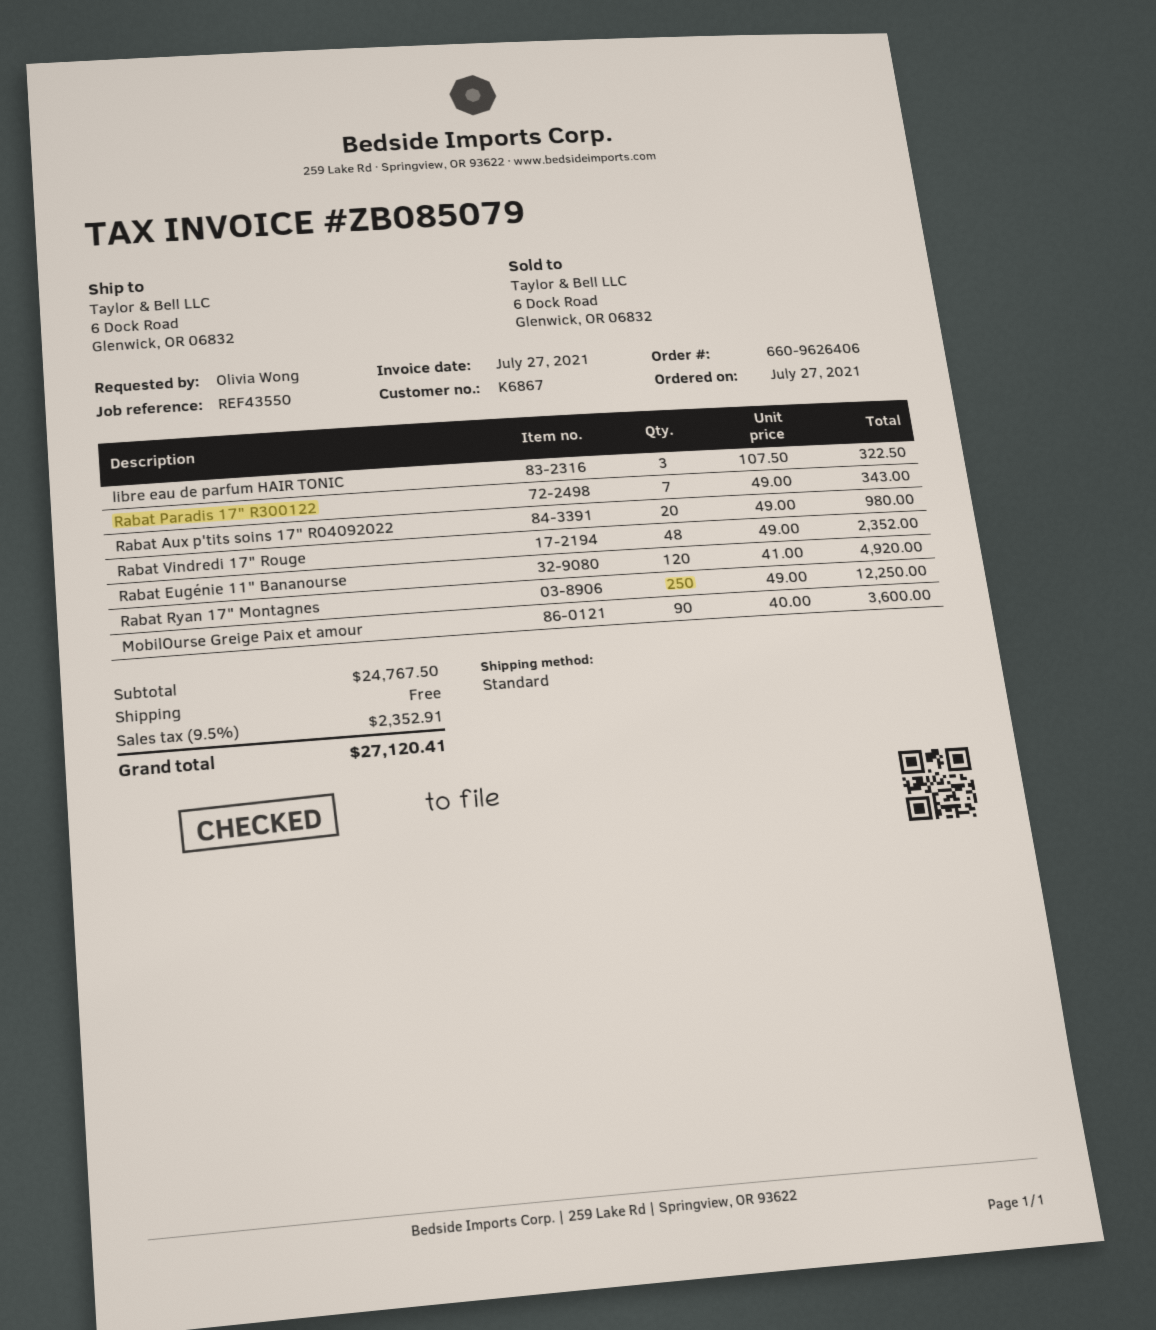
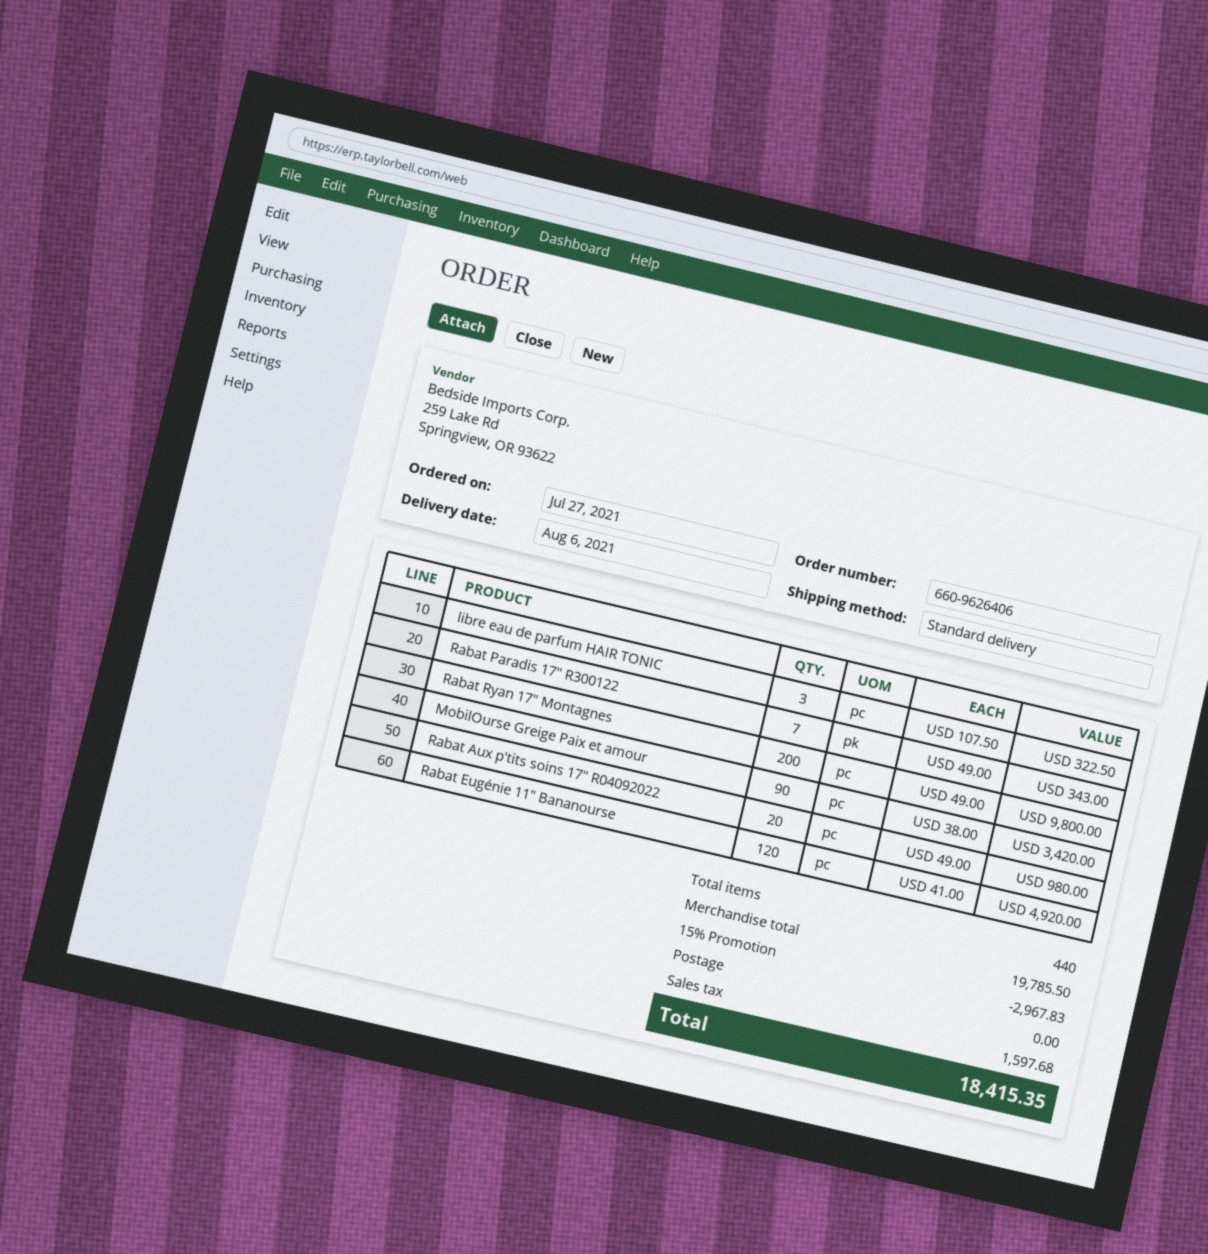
Rabat Vindredi 17" Rouge: 48 x 49.00 = 2352.00 -> none
Rabat Ryan 17" Montagnes: 250 x 49.00 = 12250.00 -> 200 x 49.00 = 9800.00
MobilOurse Greige Paix et amour: 90 x 40.00 = 3600.00 -> 90 x 38.00 = 3420.00
subtotal: 24767.50 -> 19785.50
discount: none -> 15% = 2967.83
tax: 2352.91 -> 1597.68
total: 27120.41 -> 18415.35

